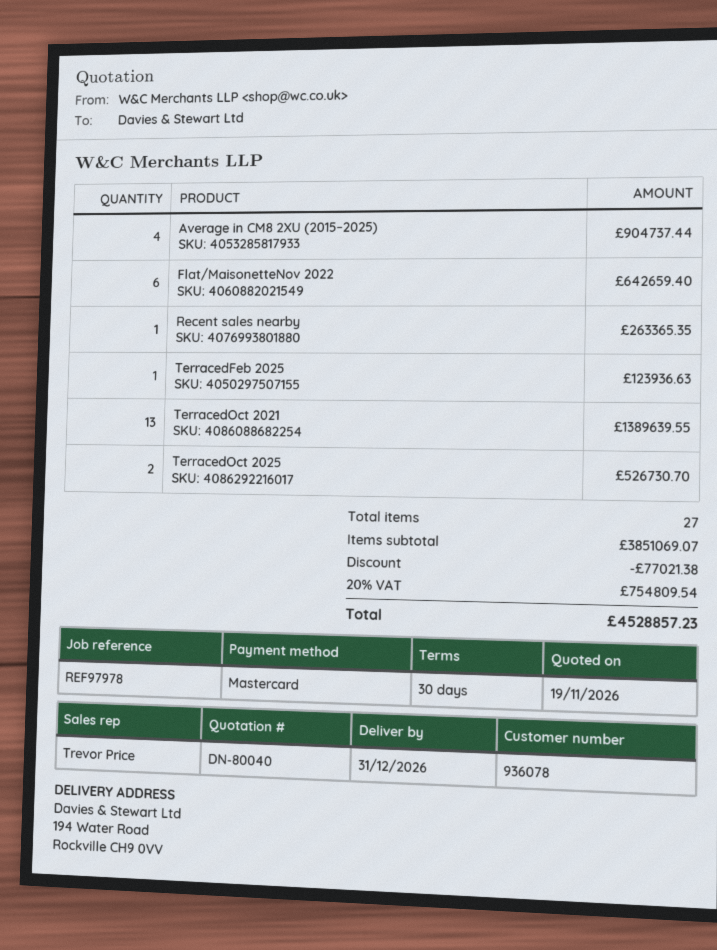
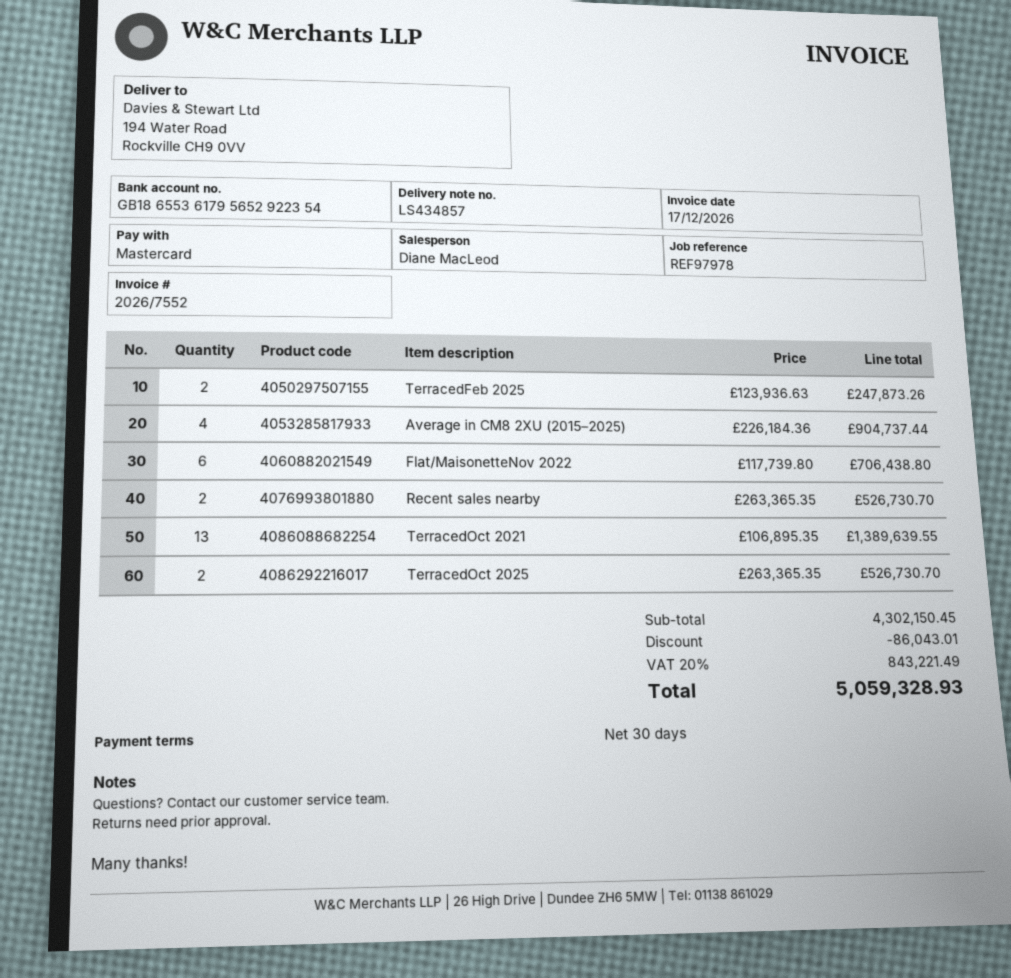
sales rep: Trevor Price -> Diane MacLeod
Flat/MaisonetteNov 2022: 6 for 642659.40 -> 6 for 706438.80
Recent sales nearby: 1 for 263365.35 -> 2 for 526730.70
TerracedFeb 2025: 1 for 123936.63 -> 2 for 247873.26
subtotal: 3851069.07 -> 4302150.45
discount: 77021.38 -> 86043.01
tax: 20% = 754809.54 -> 20% = 843221.49
total: 4528857.23 -> 5059328.93

